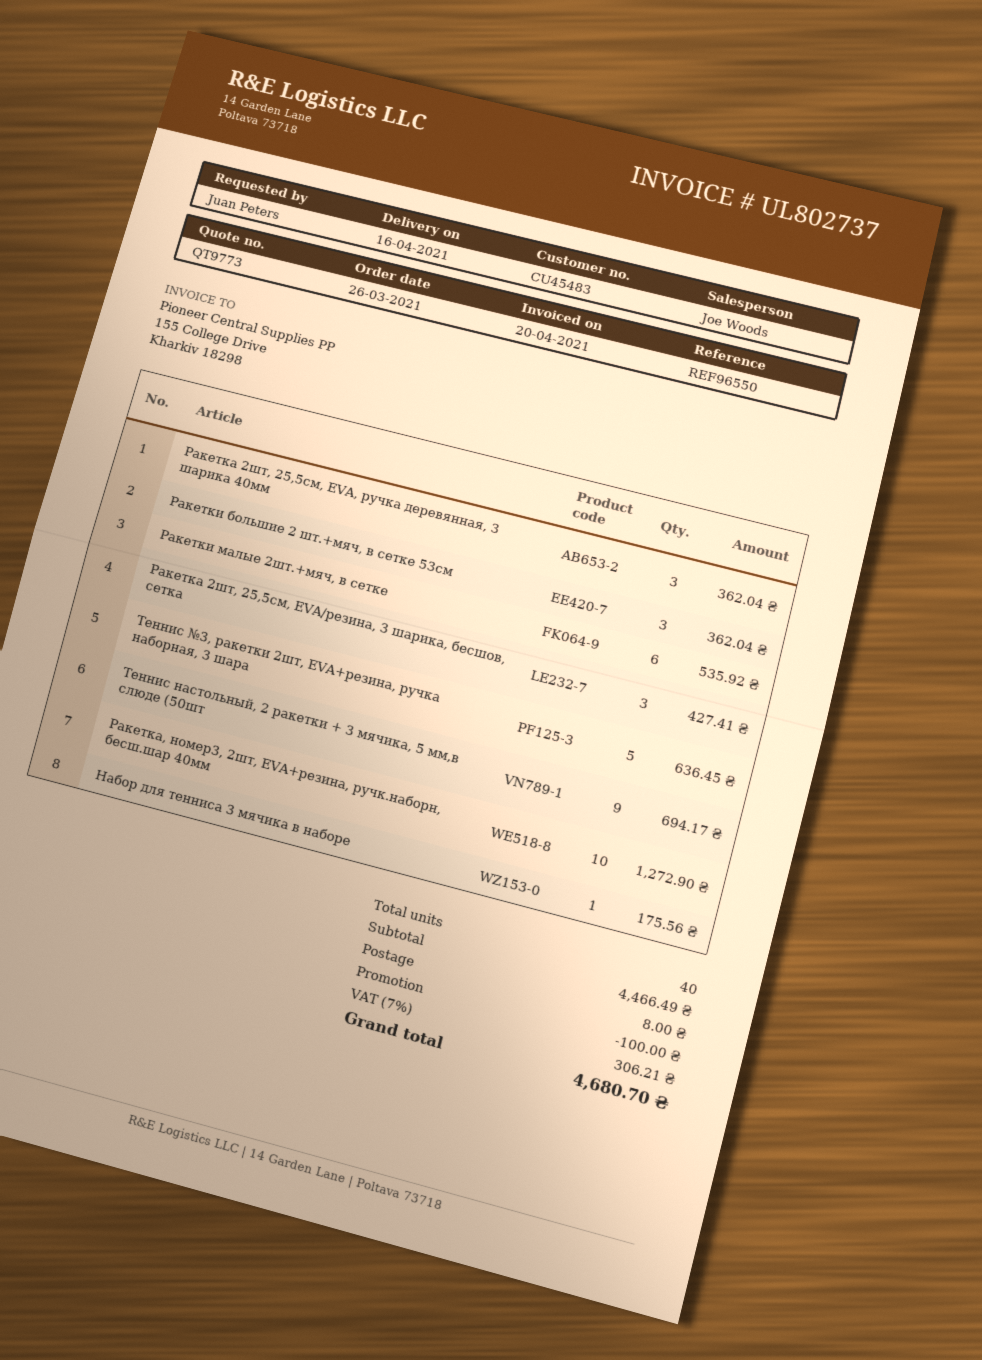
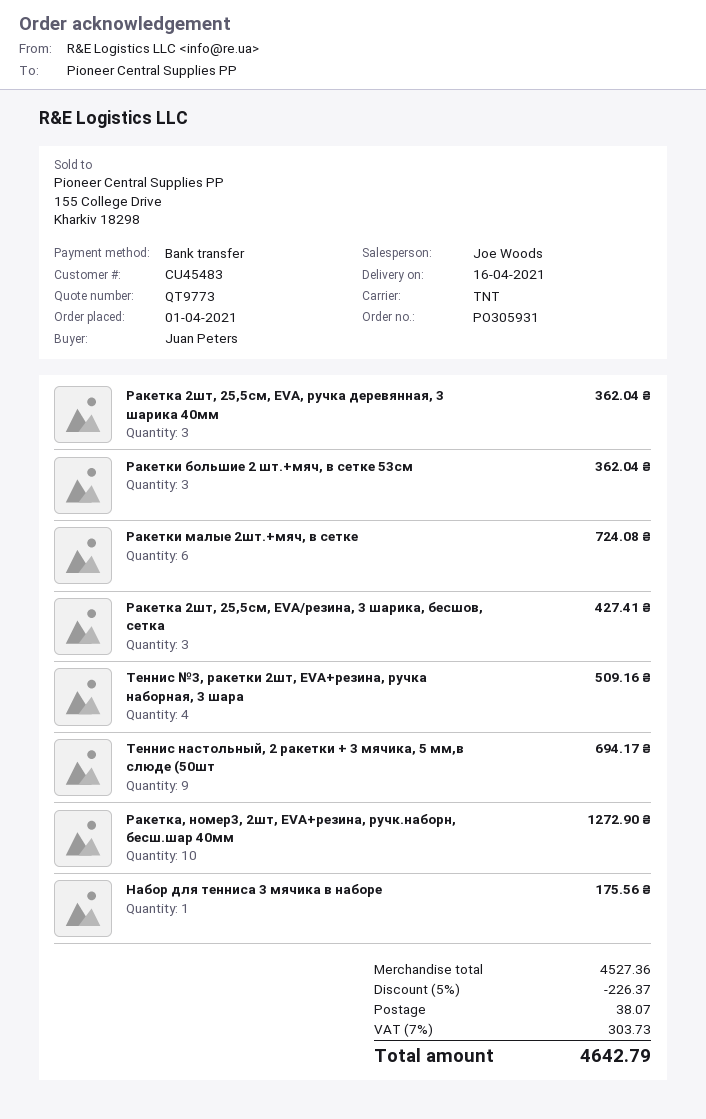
order date: 2021-03-26 -> 2021-04-01
Ракетки малые 2шт.+мяч, в сетке: 6 for 535.92 -> 6 for 724.08
Теннис №3, ракетки 2шт, EVA+резина, ручка наборная, 3 шара: 5 for 636.45 -> 4 for 509.16
subtotal: 4466.49 -> 4527.36
discount: 100.00 -> 226.37
shipping: 8.00 -> 38.07
tax: 7% = 306.21 -> 7% = 303.73
total: 4680.70 -> 4642.79

